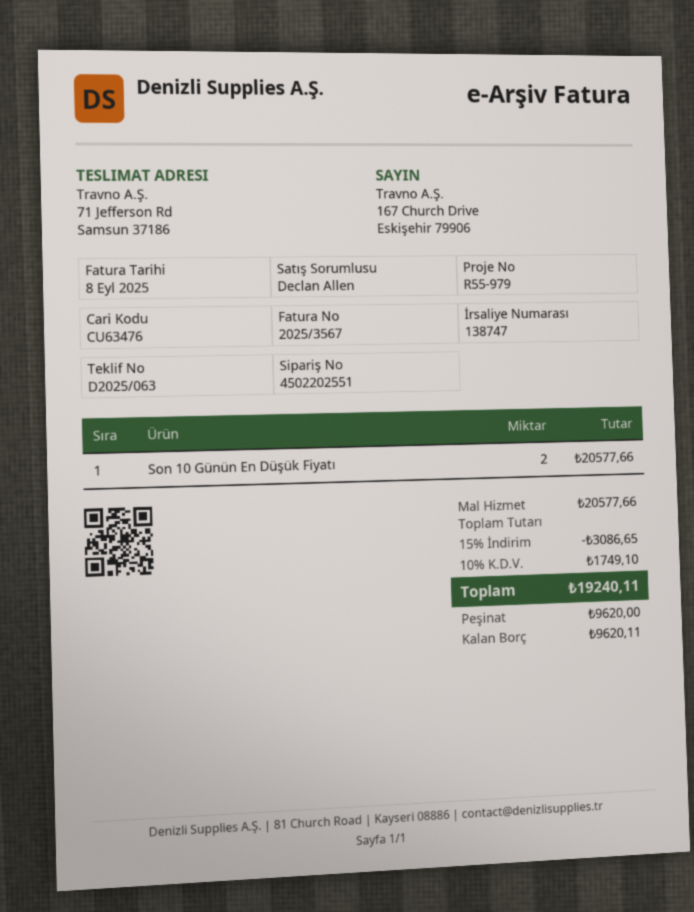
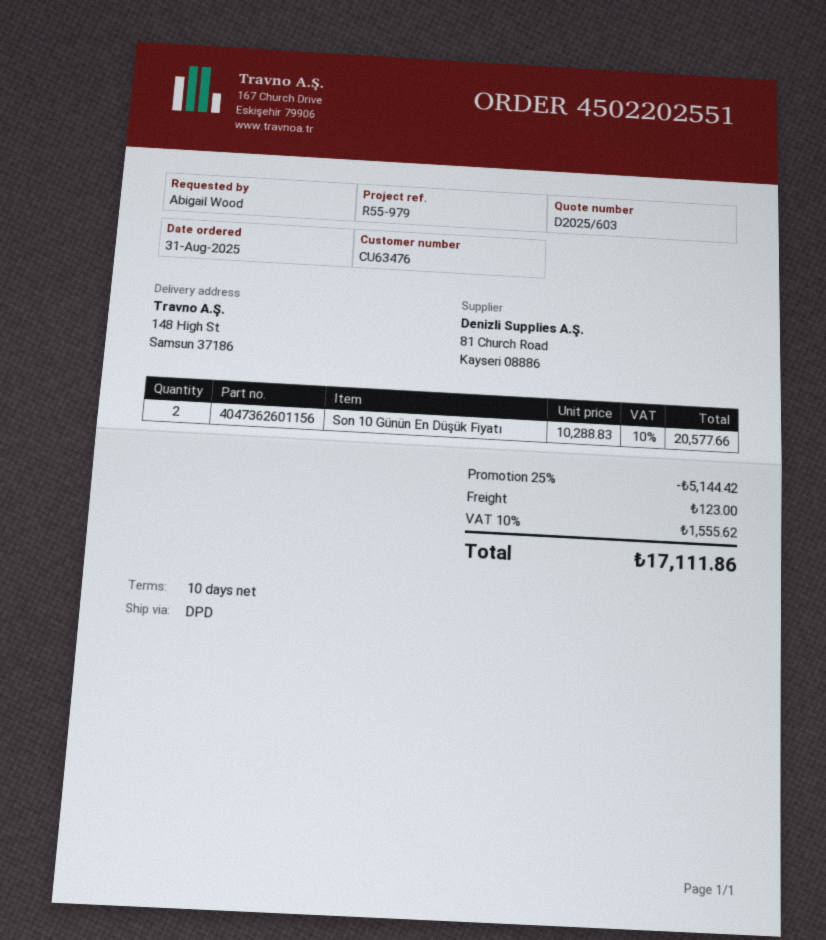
quote number: D2025/063 -> D2025/603
ship to: 71 Jefferson Rd, Samsun 37186 -> 148 High St, Samsun 37186
discount: 15% = 3086.65 -> 25% = 5144.42
shipping: none -> 123.00
tax: 10% = 1749.10 -> 10% = 1555.62
total: 19240.11 -> 17111.86

